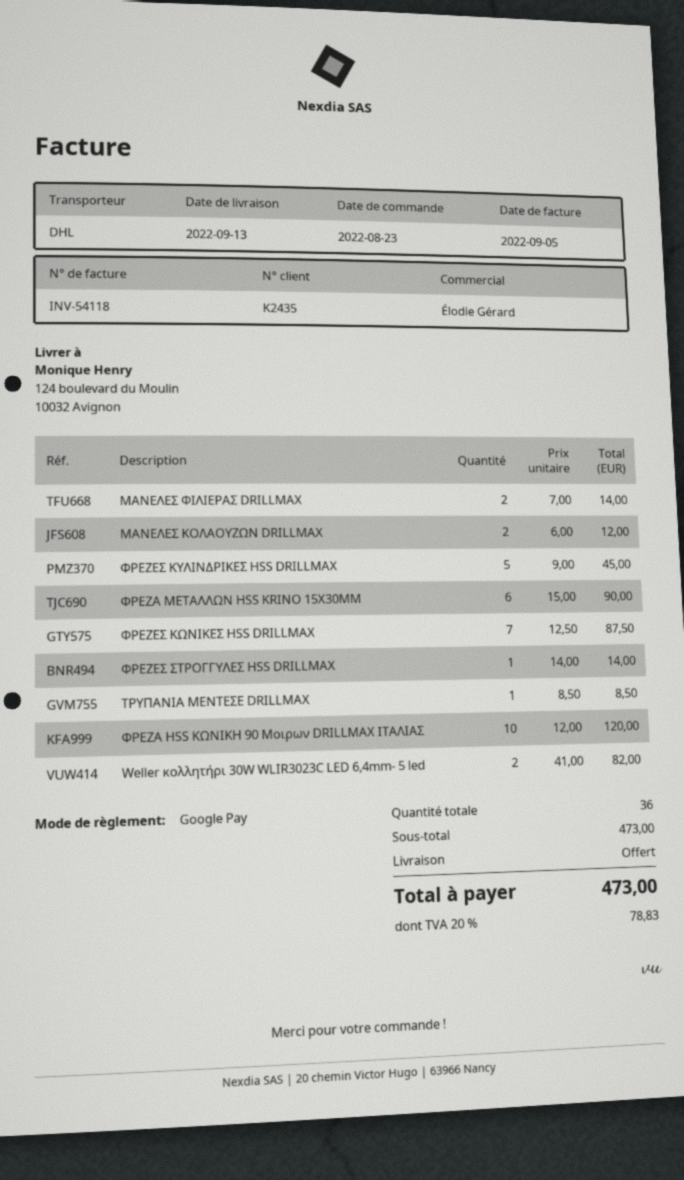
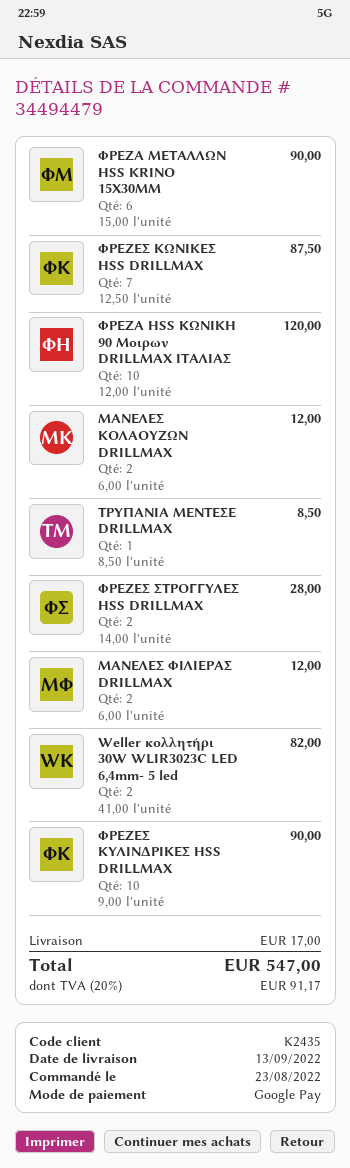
ΜΑΝΕΛΕΣ ΦΙΛΙΕΡΑΣ DRILLMAX: 2 x 7.00 = 14.00 -> 2 x 6.00 = 12.00
ΦΡΕΖΕΣ ΚΥΛΙΝΔΡΙΚΕΣ HSS DRILLMAX: 5 x 9.00 = 45.00 -> 10 x 9.00 = 90.00
ΦΡΕΖΕΣ ΣΤΡΟΓΓΥΛΕΣ HSS DRILLMAX: 1 x 14.00 = 14.00 -> 2 x 14.00 = 28.00
shipping: 0.00 -> 17.00
tax: 20% = 78.83 -> 20% = 91.17
total: 473.00 -> 547.00

